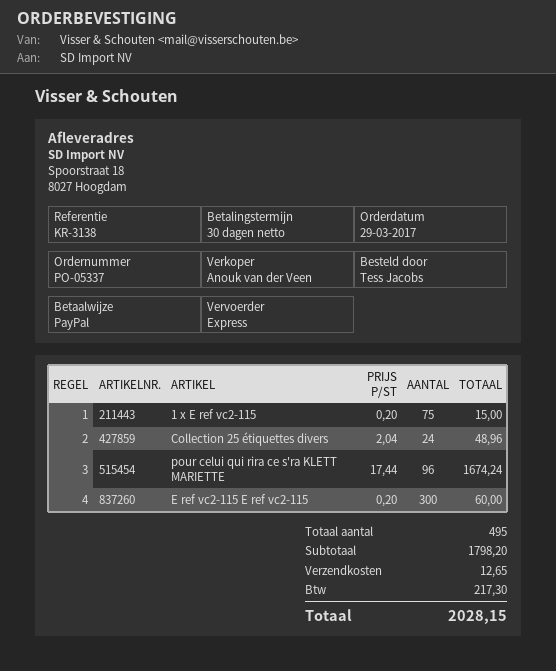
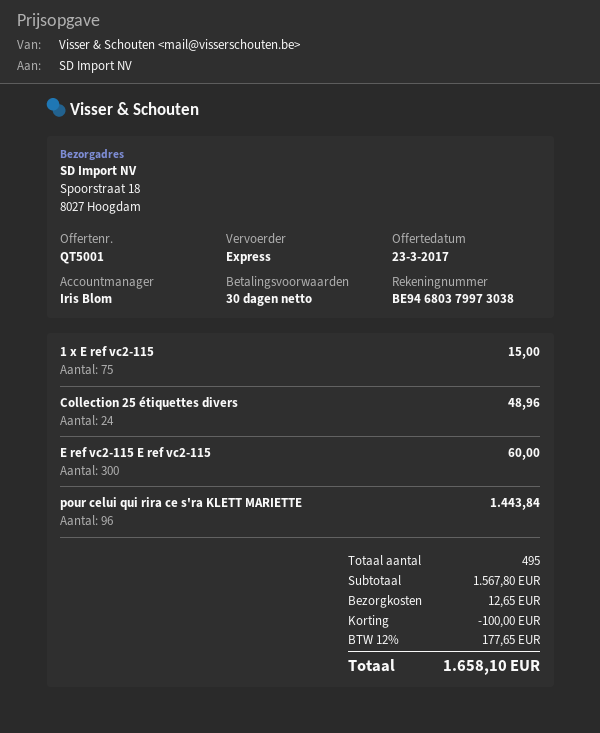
sales rep: Anouk van der Veen -> Iris Blom
pour celui qui rira ce s'ra KLETT MARIETTE: 96 for 1674.24 -> 96 for 1443.84
subtotal: 1798.20 -> 1567.80
discount: none -> 100.00
tax: 217.30 -> 177.65
total: 2028.15 -> 1658.10

